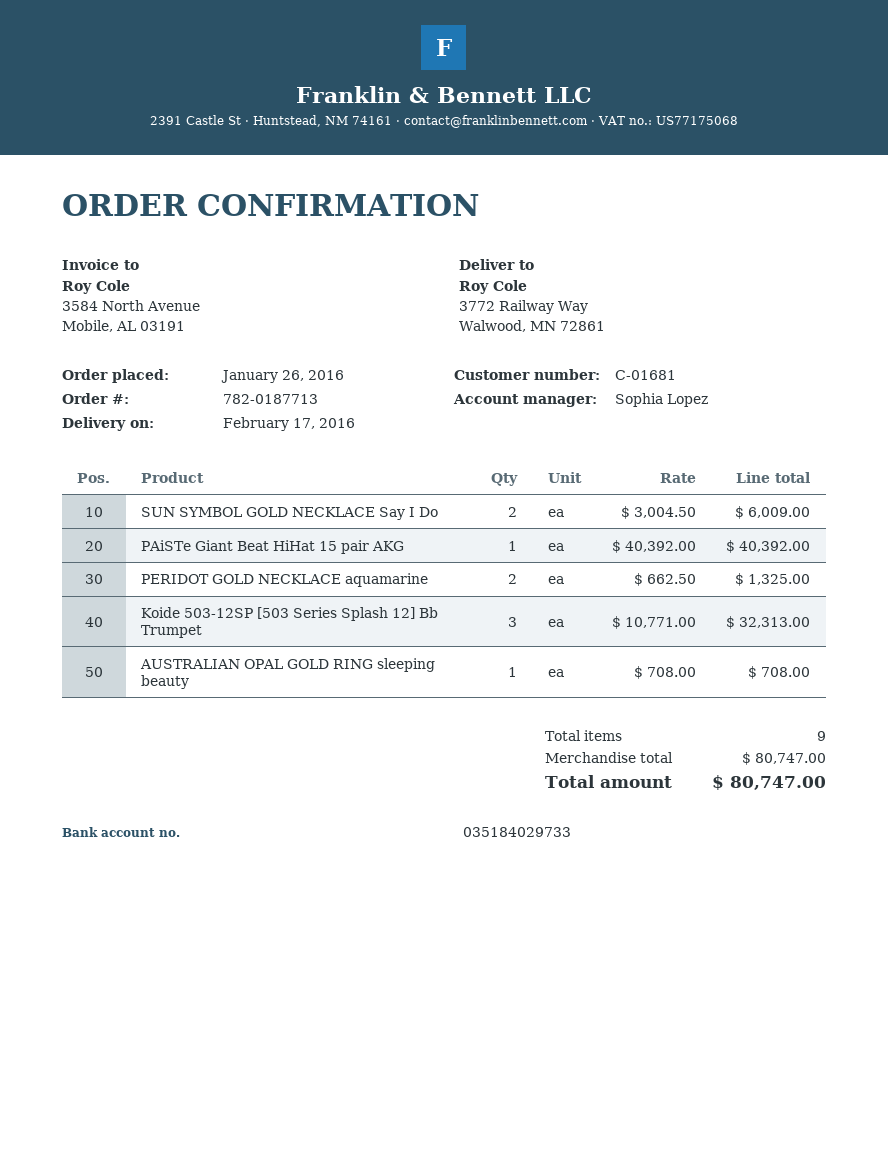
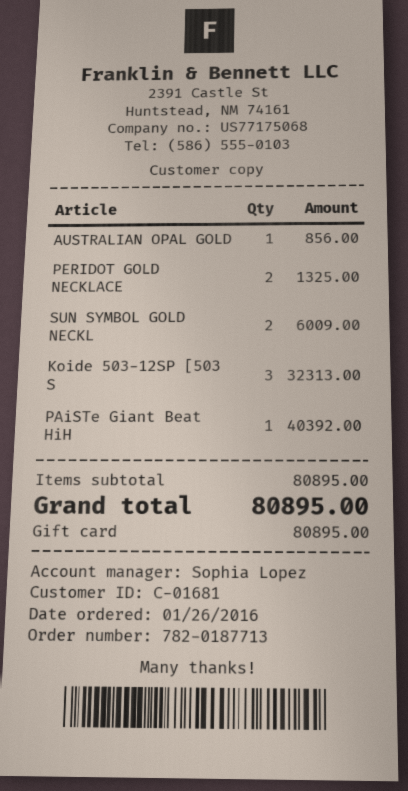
AUSTRALIAN OPAL GOLD RING sleeping beauty: 1 for 708.00 -> 1 for 856.00
subtotal: 80747.00 -> 80895.00
total: 80747.00 -> 80895.00

